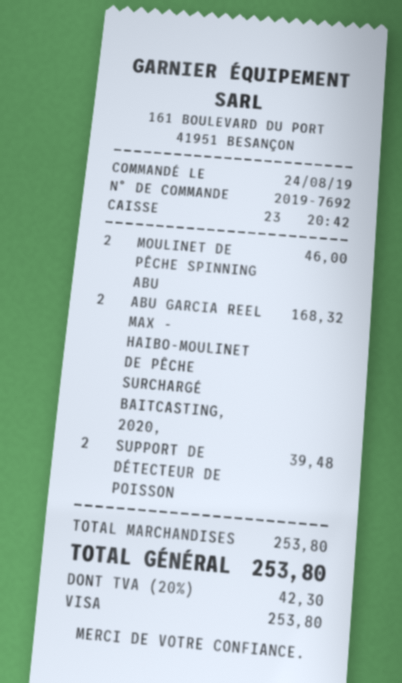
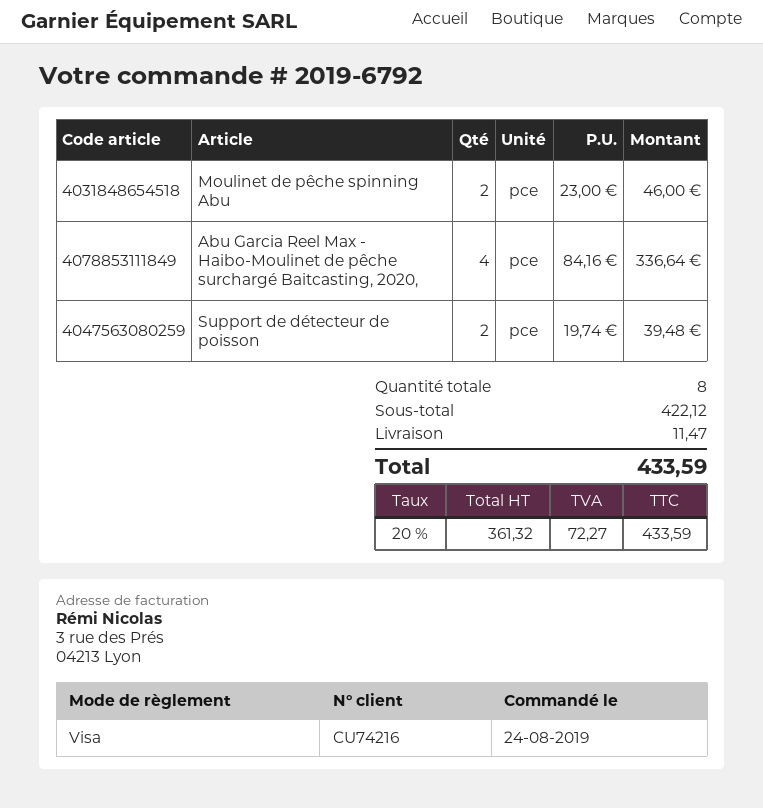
order number: 2019-7692 -> 2019-6792
ABU GARCIA REEL MAX - HAIBO-MOULINET DE PÊCHE SURCHARGÉ BAITCASTING, 2020,: 2 for 168.32 -> 4 for 336.64
subtotal: 253.80 -> 422.12
shipping: none -> 11.47
tax: 20% = 42.30 -> 20% = 72.27
total: 253.80 -> 433.59

